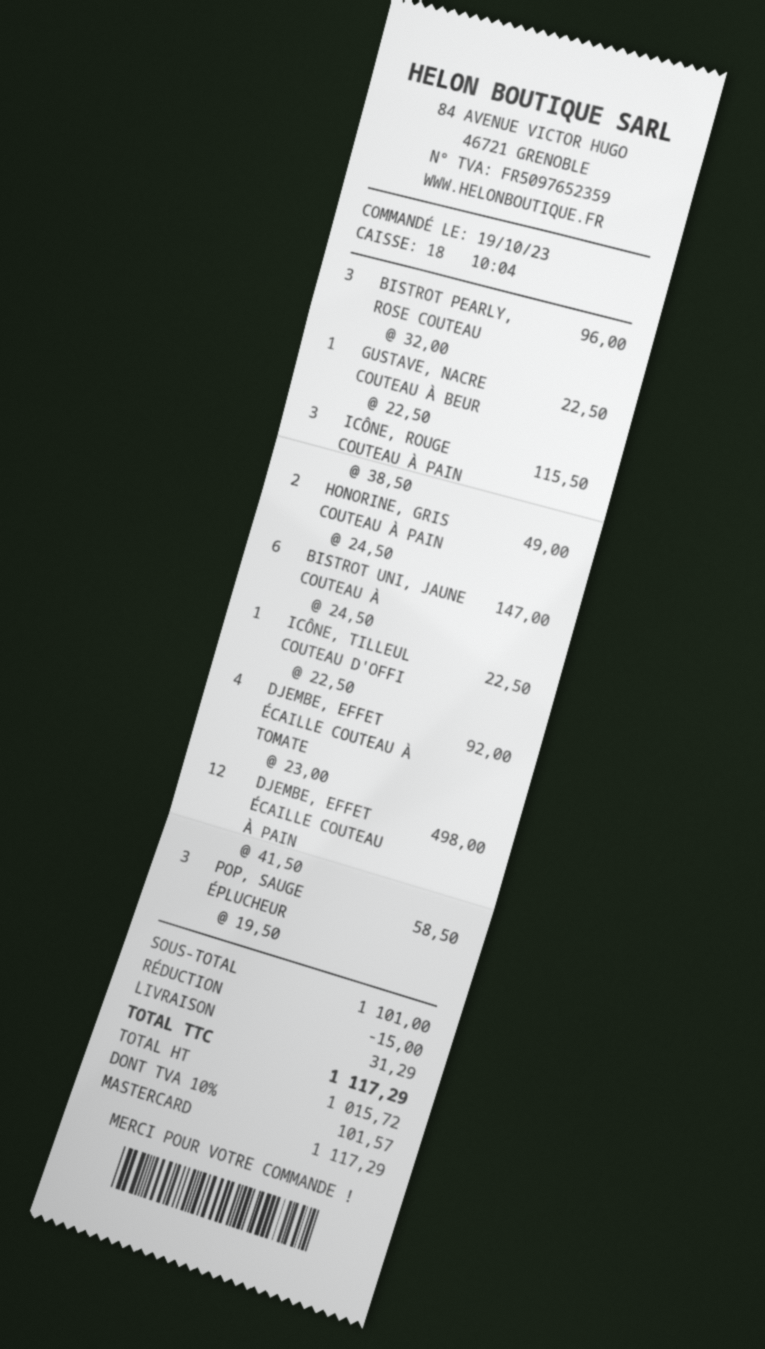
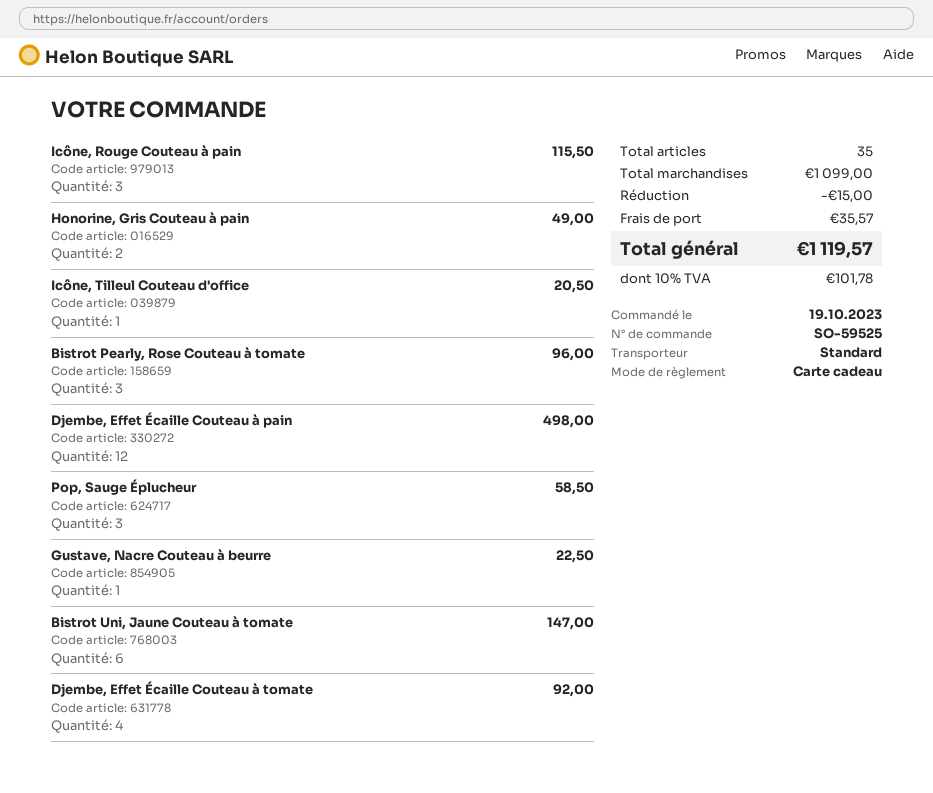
payment method: Mastercard -> gift card
ICÔNE, TILLEUL COUTEAU D'OFFI: 1 for 22.50 -> 1 for 20.50
subtotal: 1101.00 -> 1099.00
shipping: 31.29 -> 35.57
tax: 10% = 101.57 -> 10% = 101.78
total: 1117.29 -> 1119.57

